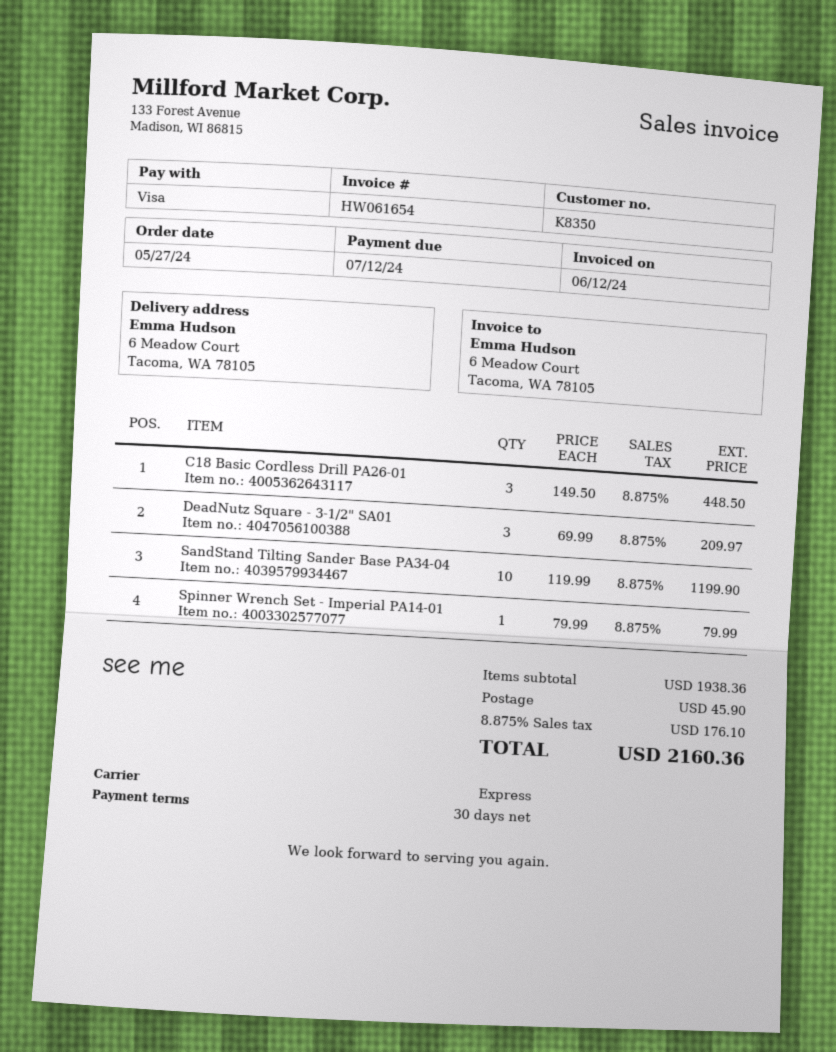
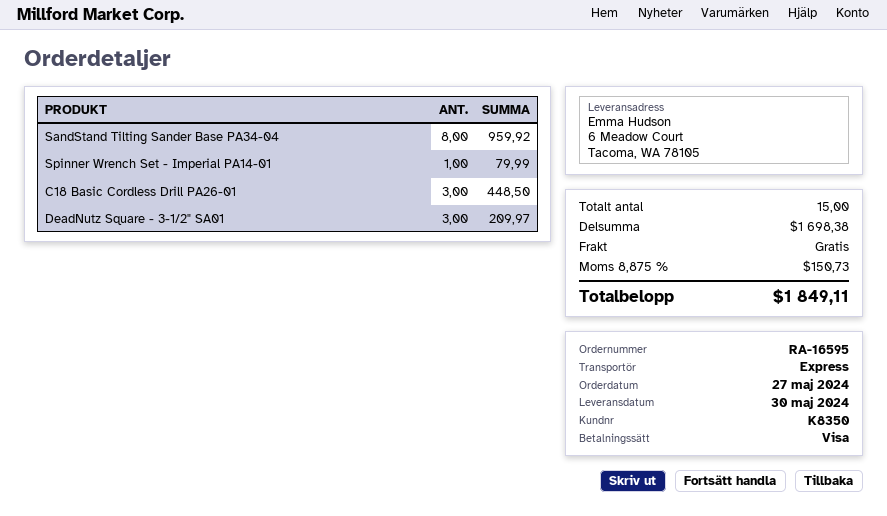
SandStand Tilting Sander Base PA34-04: 10 for 1199.90 -> 8 for 959.92
subtotal: 1938.36 -> 1698.38
shipping: 45.90 -> 0.00
tax: 8.875% = 176.10 -> 8.875% = 150.73
total: 2160.36 -> 1849.11

